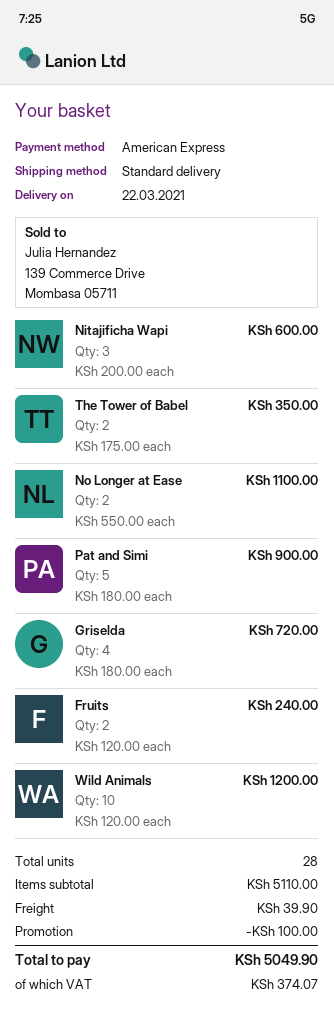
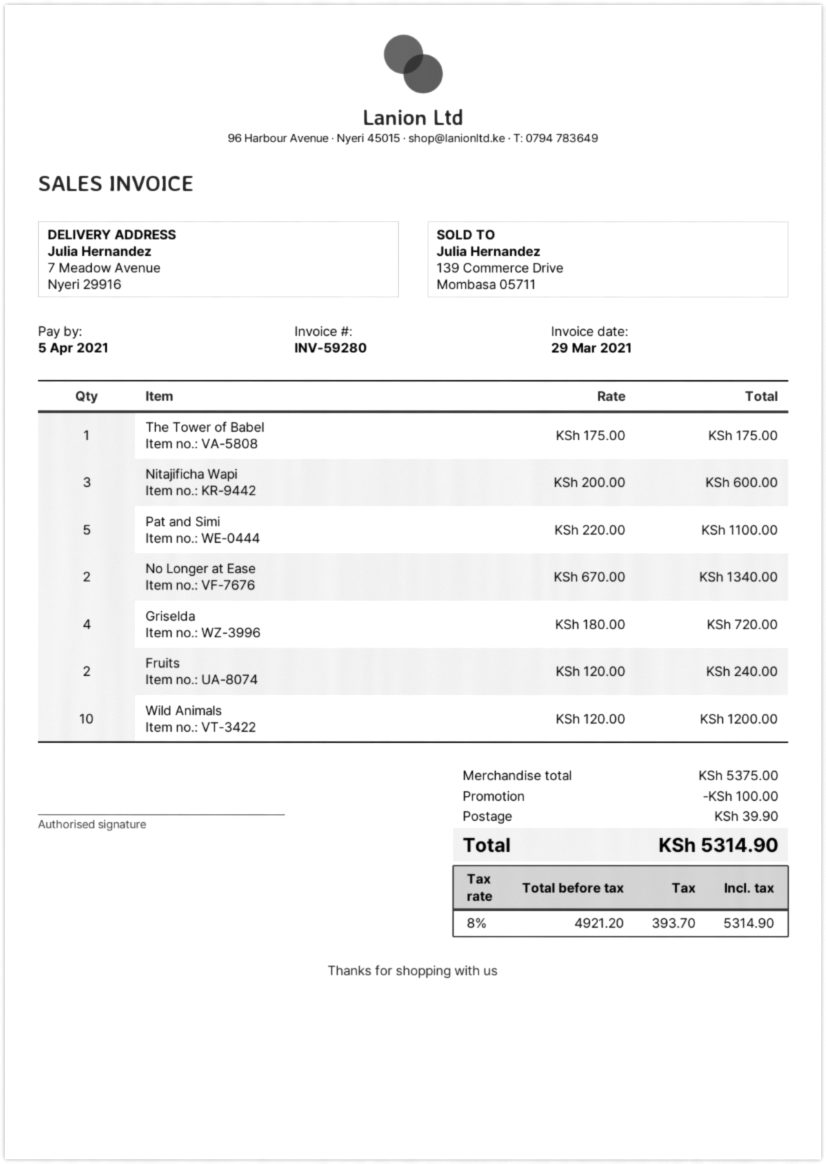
The Tower of Babel: 2 x 175.00 = 350.00 -> 1 x 175.00 = 175.00
No Longer at Ease: 2 x 550.00 = 1100.00 -> 2 x 670.00 = 1340.00
Pat and Simi: 5 x 180.00 = 900.00 -> 5 x 220.00 = 1100.00
subtotal: 5110.00 -> 5375.00
tax: 374.07 -> 393.70
total: 5049.90 -> 5314.90

